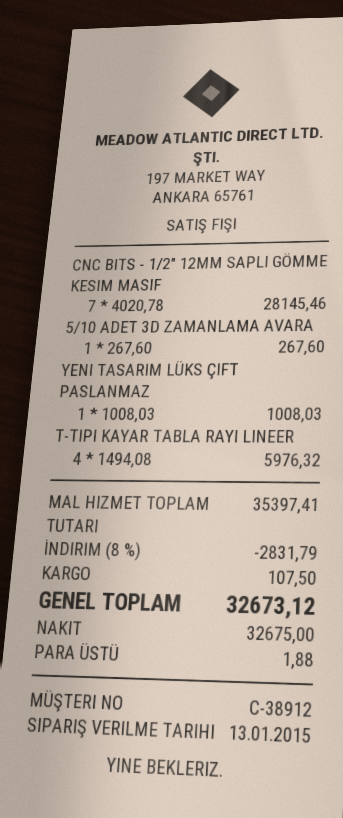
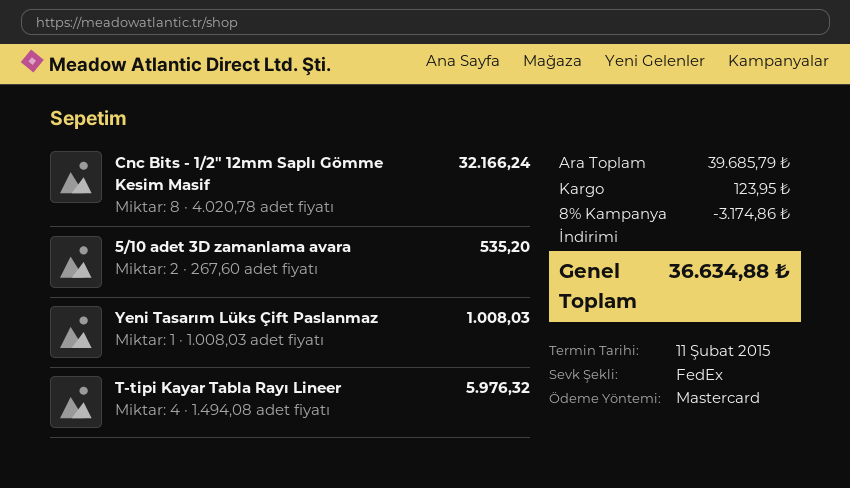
payment method: cash -> Mastercard
CNC BITS - 1/2" 12MM SAPLI GÖMME KESIM MASIF: 7 x 4020.78 = 28145.46 -> 8 x 4020.78 = 32166.24
5/10 ADET 3D ZAMANLAMA AVARA: 1 x 267.60 = 267.60 -> 2 x 267.60 = 535.20
subtotal: 35397.41 -> 39685.79
discount: 8% = 2831.79 -> 8% = 3174.86
shipping: 107.50 -> 123.95
total: 32673.12 -> 36634.88

